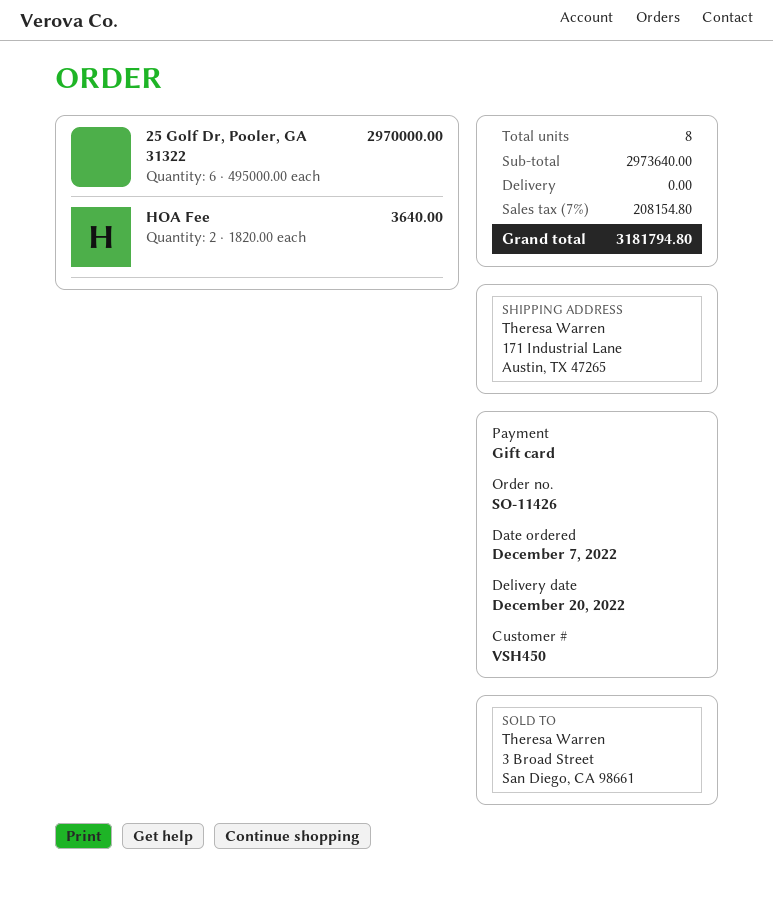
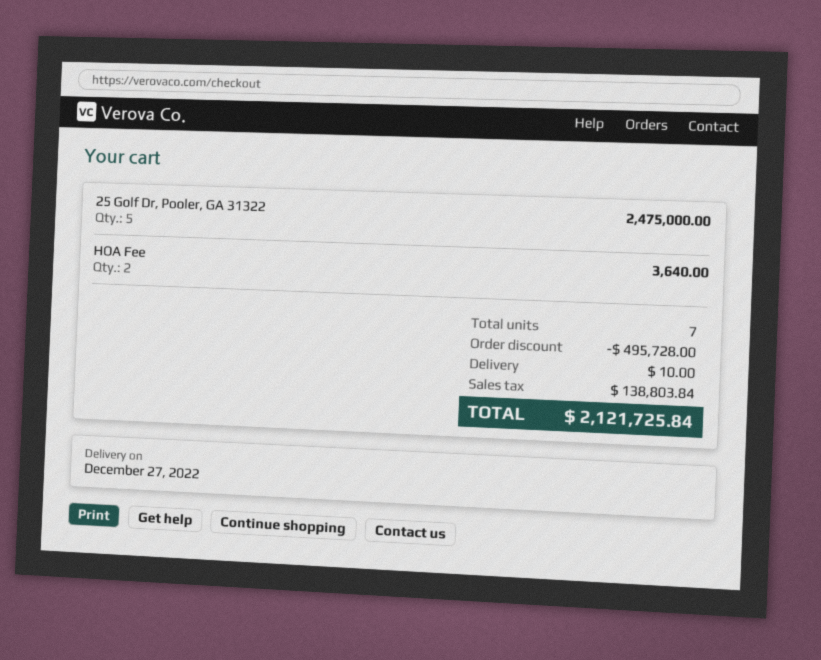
delivery date: 2022-12-20 -> 2022-12-27
25 Golf Dr, Pooler, GA 31322: 6 for 2970000.00 -> 5 for 2475000.00
total quantity: 8 -> 7
discount: none -> 495728.00
shipping: 0.00 -> 10.00
tax: 208154.80 -> 138803.84
total: 3181794.80 -> 2121725.84

